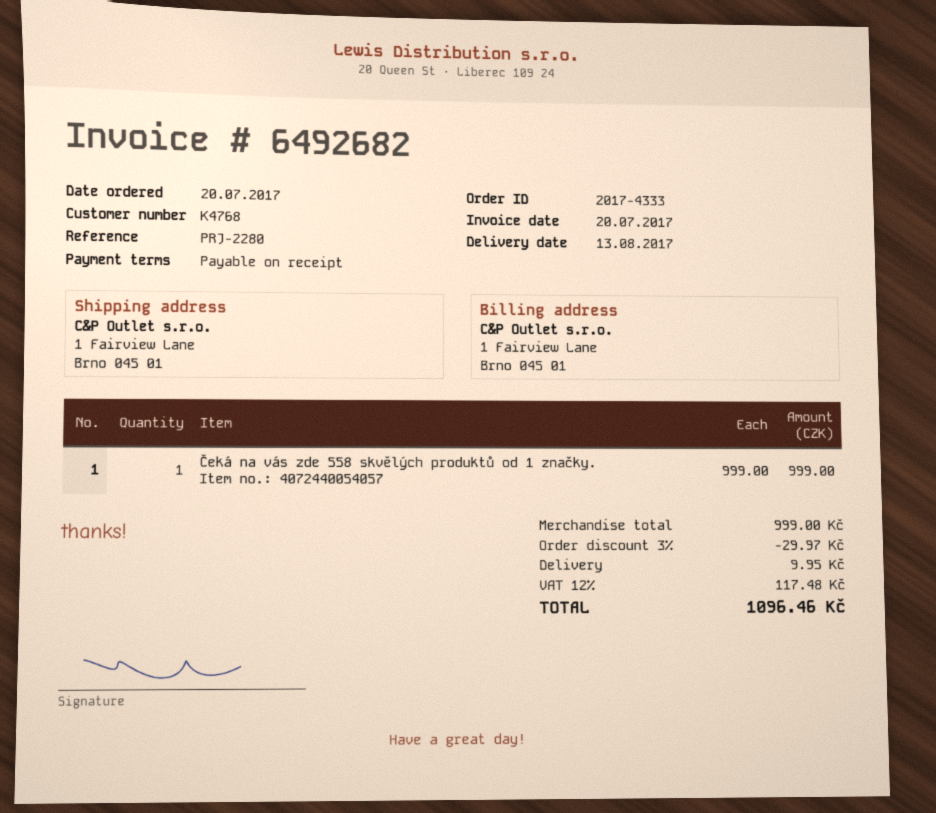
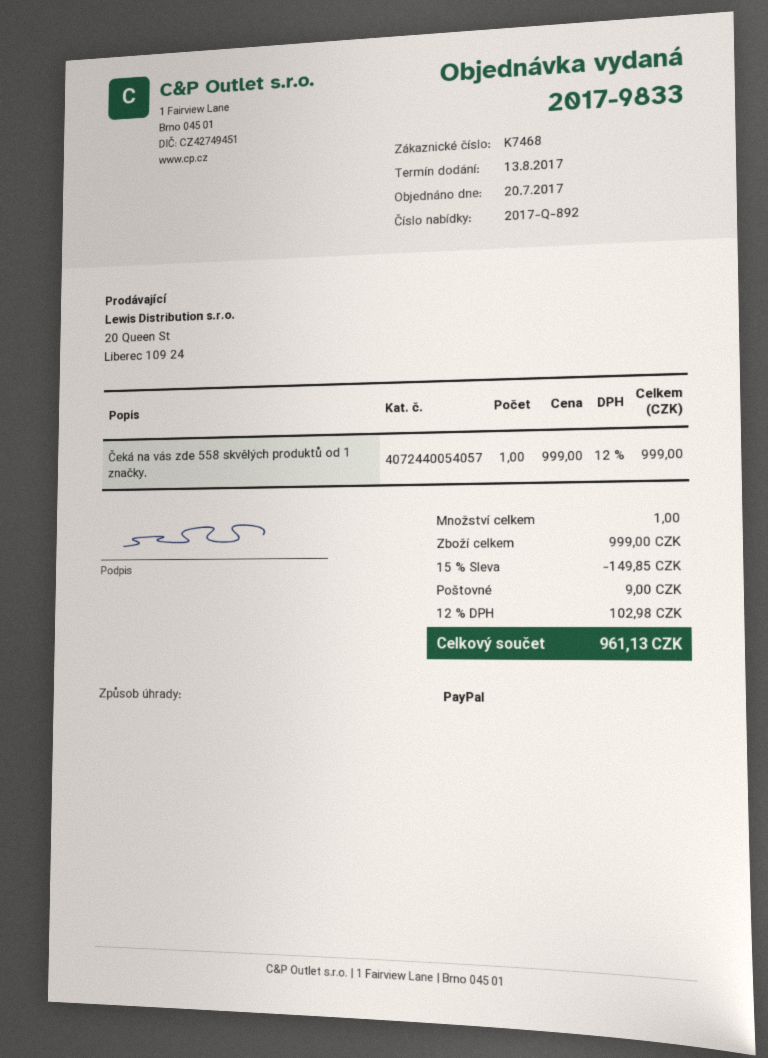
order number: 2017-4333 -> 2017-9833
customer number: K4768 -> K7468
discount: 3% = 29.97 -> 15% = 149.85
shipping: 9.95 -> 9.00
tax: 12% = 117.48 -> 12% = 102.98
total: 1096.46 -> 961.13

